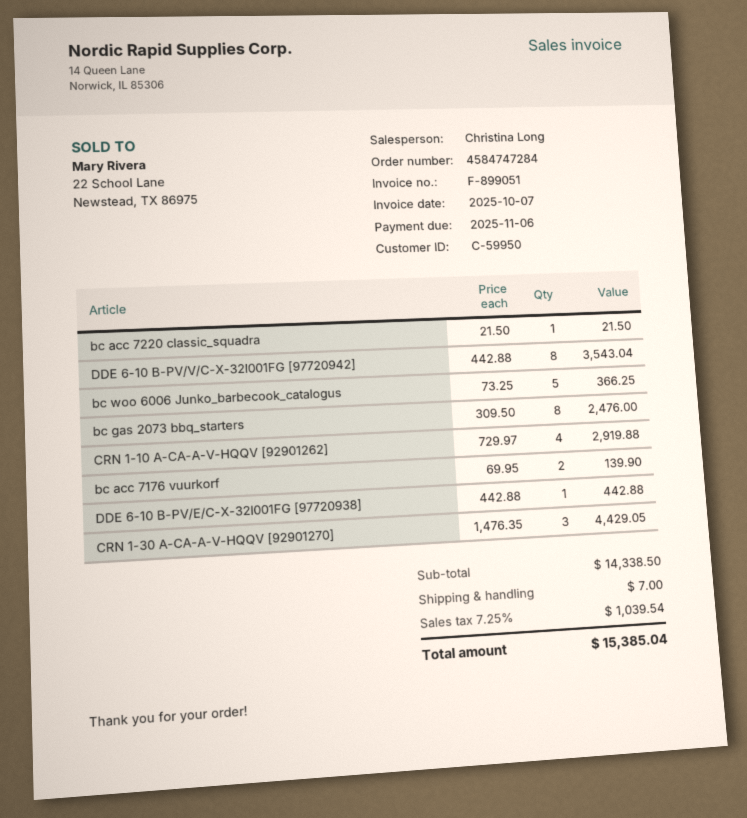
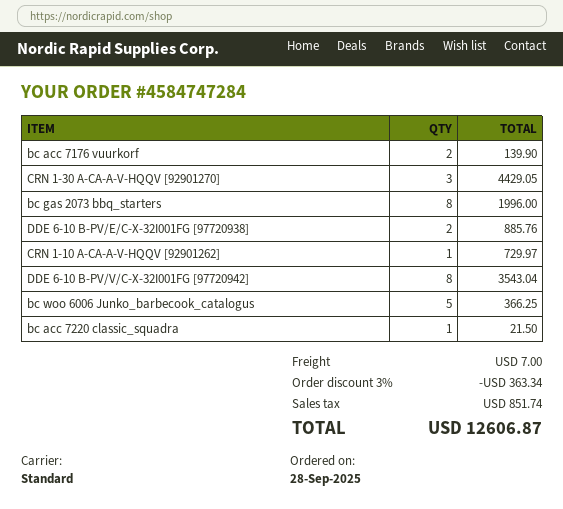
bc gas 2073 bbq_starters: 8 for 2476.00 -> 8 for 1996.00
CRN 1-10 A-CA-A-V-HQQV [92901262]: 4 for 2919.88 -> 1 for 729.97
DDE 6-10 B-PV/E/C-X-32I001FG [97720938]: 1 for 442.88 -> 2 for 885.76
discount: none -> 3% = 363.34
tax: 1039.54 -> 851.74
total: 15385.04 -> 12606.87

